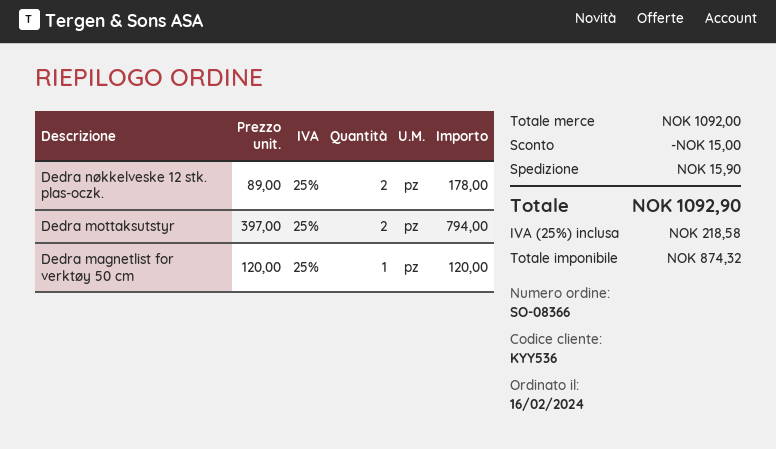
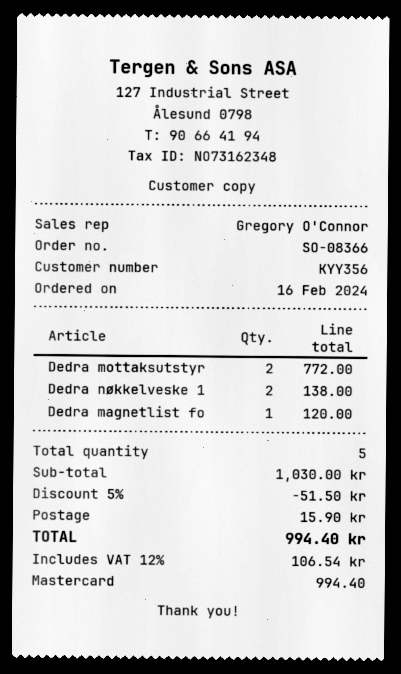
customer number: KYY536 -> KYY356
Dedra nøkkelveske 12 stk. plas-oczk.: 2 for 178.00 -> 2 for 138.00
Dedra mottaksutstyr: 2 for 794.00 -> 2 for 772.00
subtotal: 1092.00 -> 1030.00
discount: 15.00 -> 51.50
tax: 25% = 218.58 -> 12% = 106.54
total: 1092.90 -> 994.40

